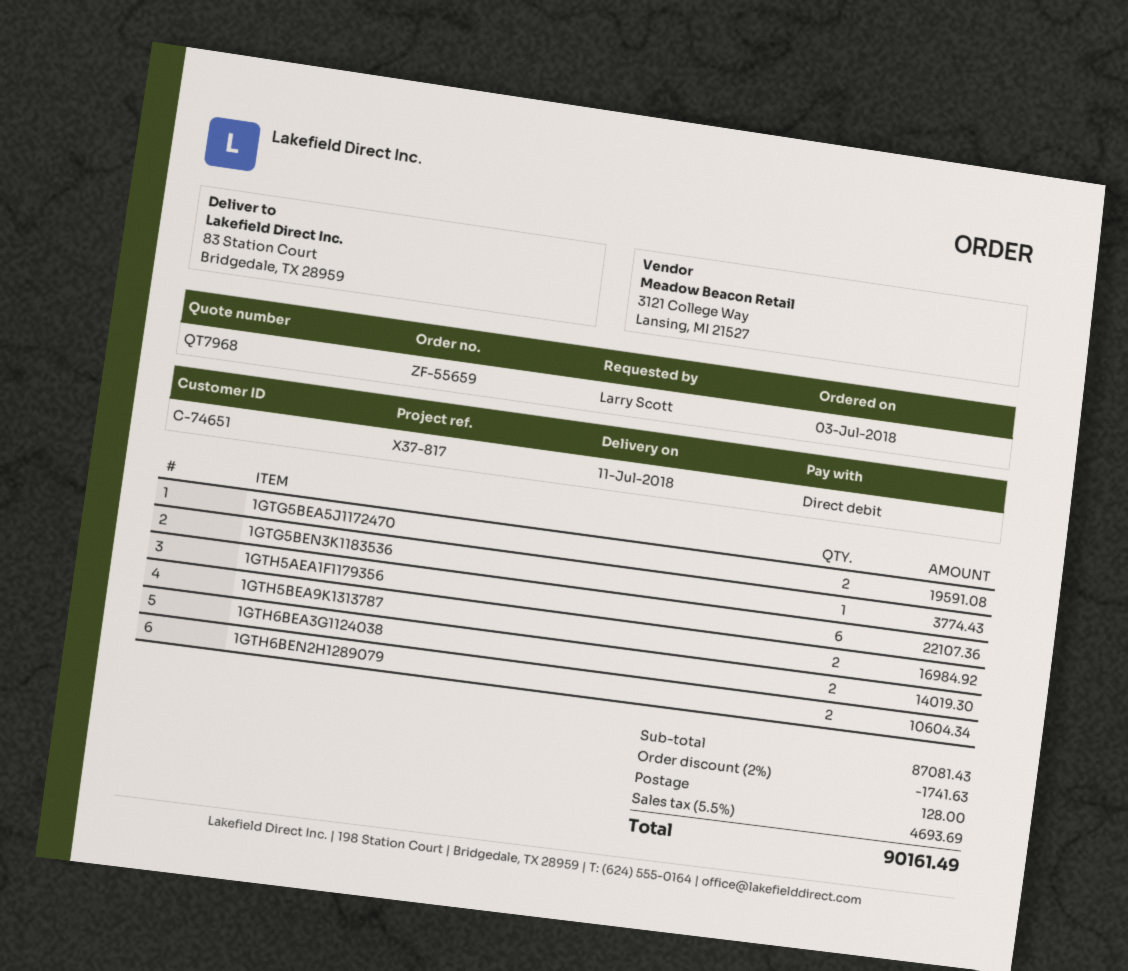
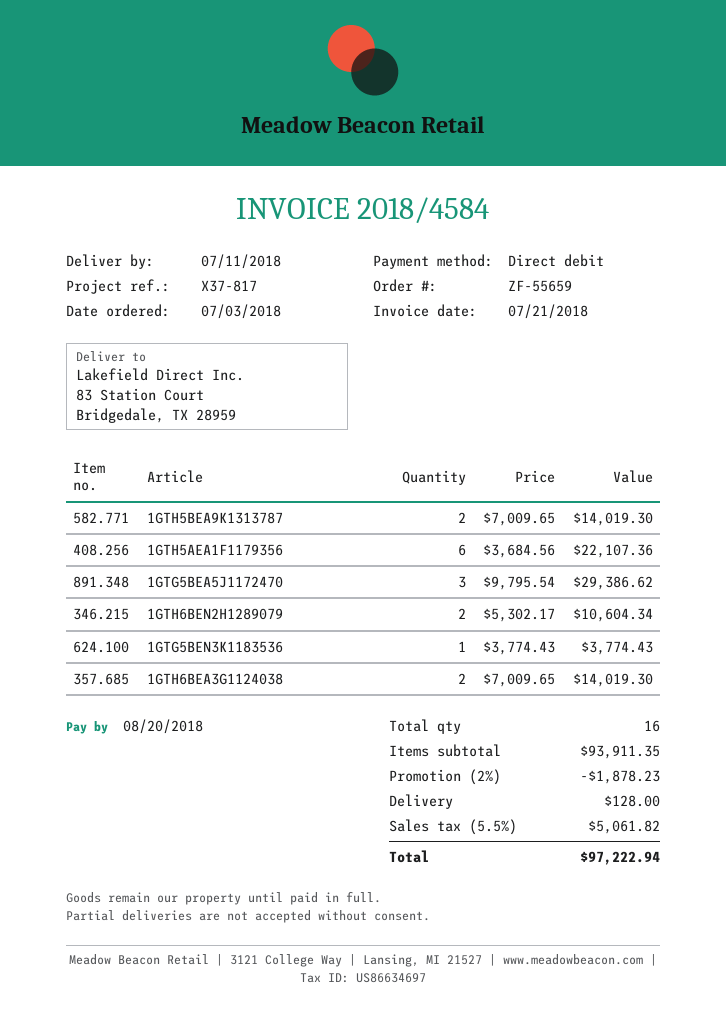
1GTG5BEA5J1172470: 2 for 19591.08 -> 3 for 29386.62
1GTH5BEA9K1313787: 2 for 16984.92 -> 2 for 14019.30
subtotal: 87081.43 -> 93911.35
discount: 2% = 1741.63 -> 2% = 1878.23
tax: 5.5% = 4693.69 -> 5.5% = 5061.82
total: 90161.49 -> 97222.94

